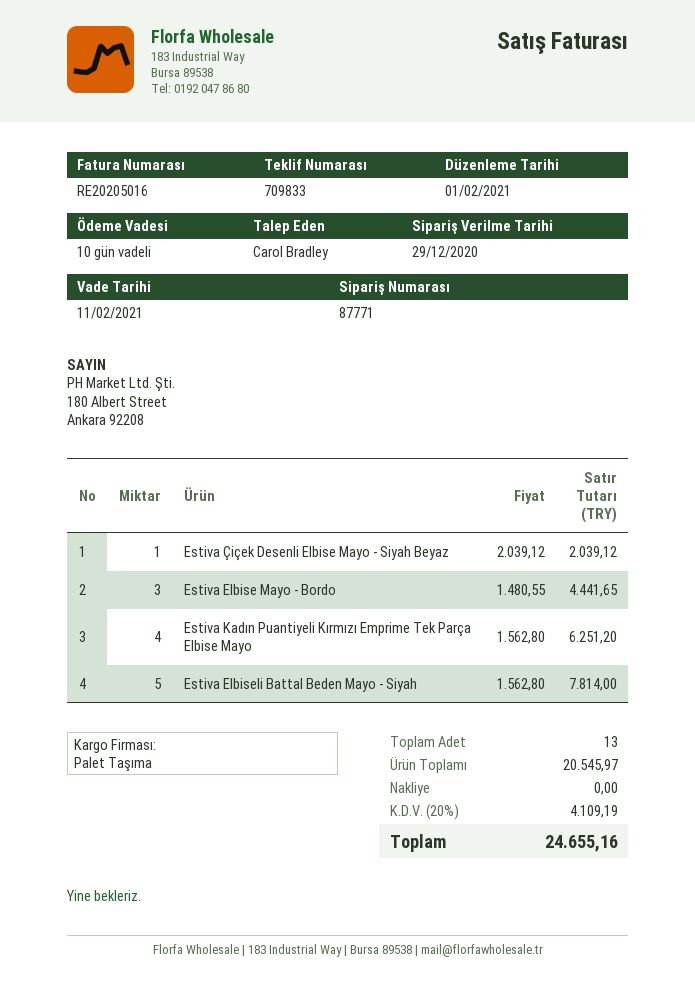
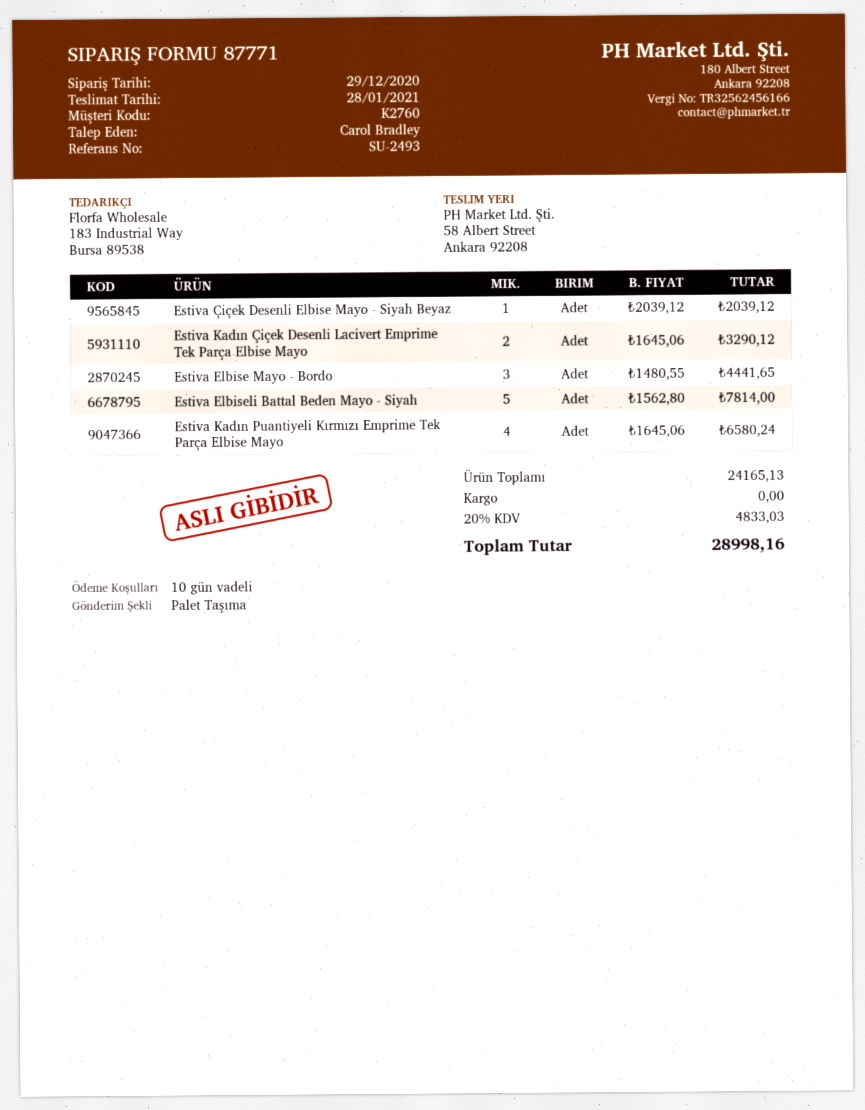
Estiva Kadın Puantiyeli Kırmızı Emprime Tek Parça Elbise Mayo: 4 x 1562.80 = 6251.20 -> 4 x 1645.06 = 6580.24
Estiva Kadın Çiçek Desenli Lacivert Emprime Tek Parça Elbise Mayo: none -> 2 x 1645.06 = 3290.12
subtotal: 20545.97 -> 24165.13
tax: 20% = 4109.19 -> 20% = 4833.03
total: 24655.16 -> 28998.16

